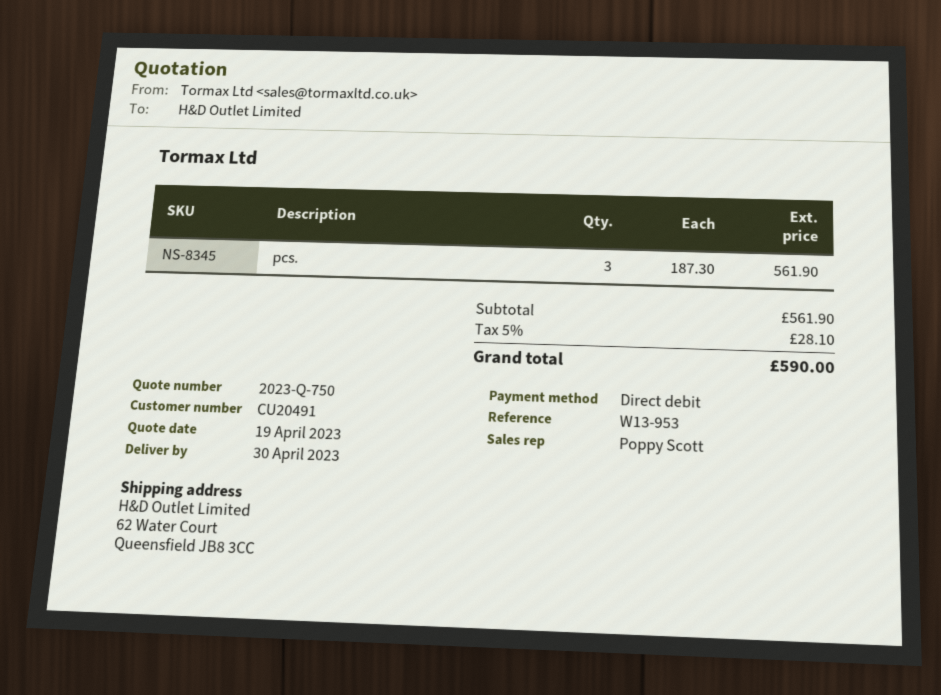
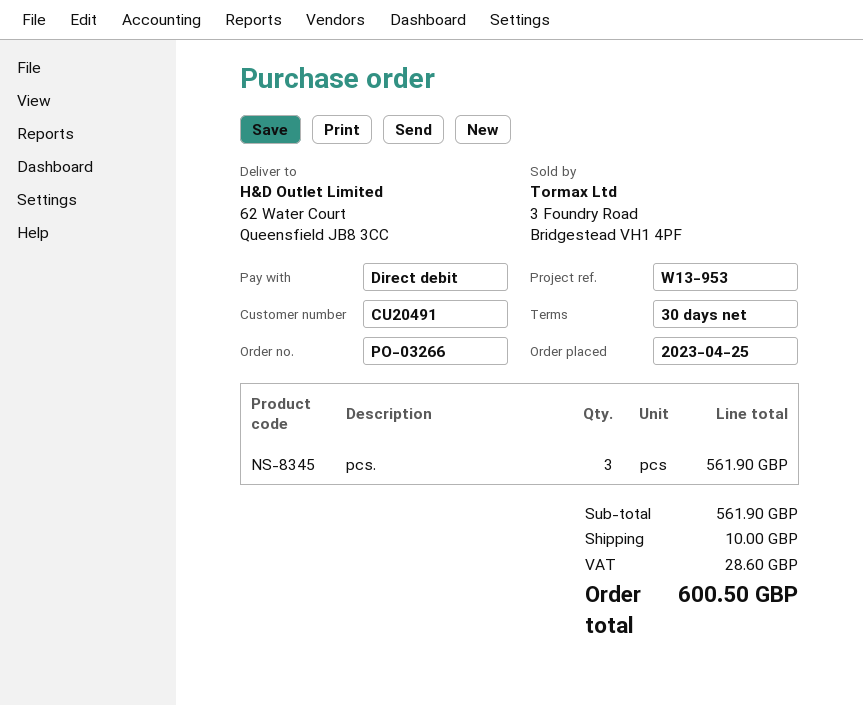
shipping: none -> 10.00
tax: 28.10 -> 28.60
total: 590.00 -> 600.50

